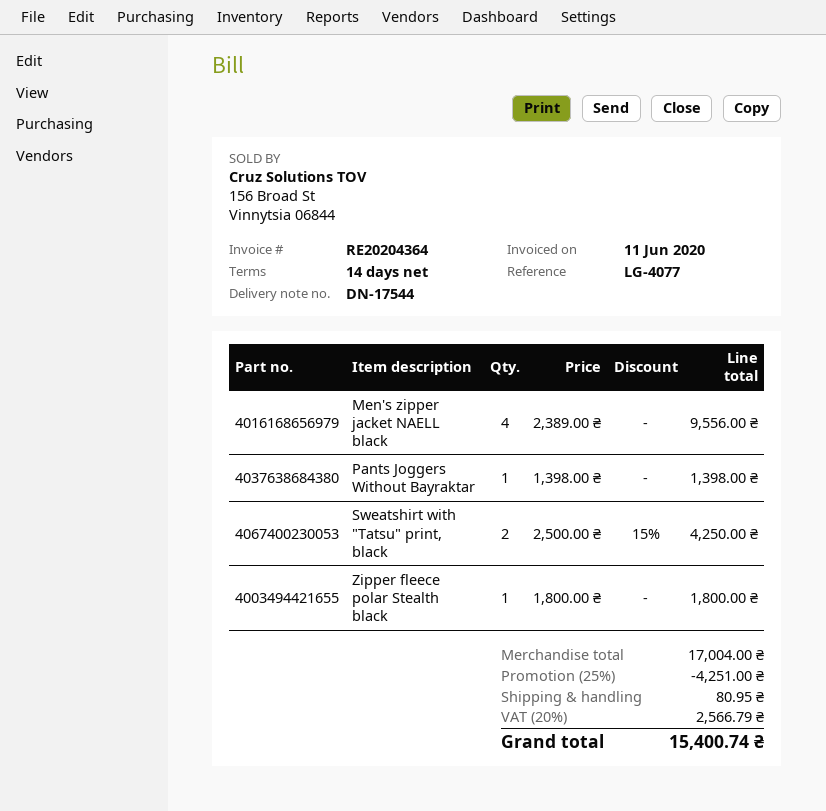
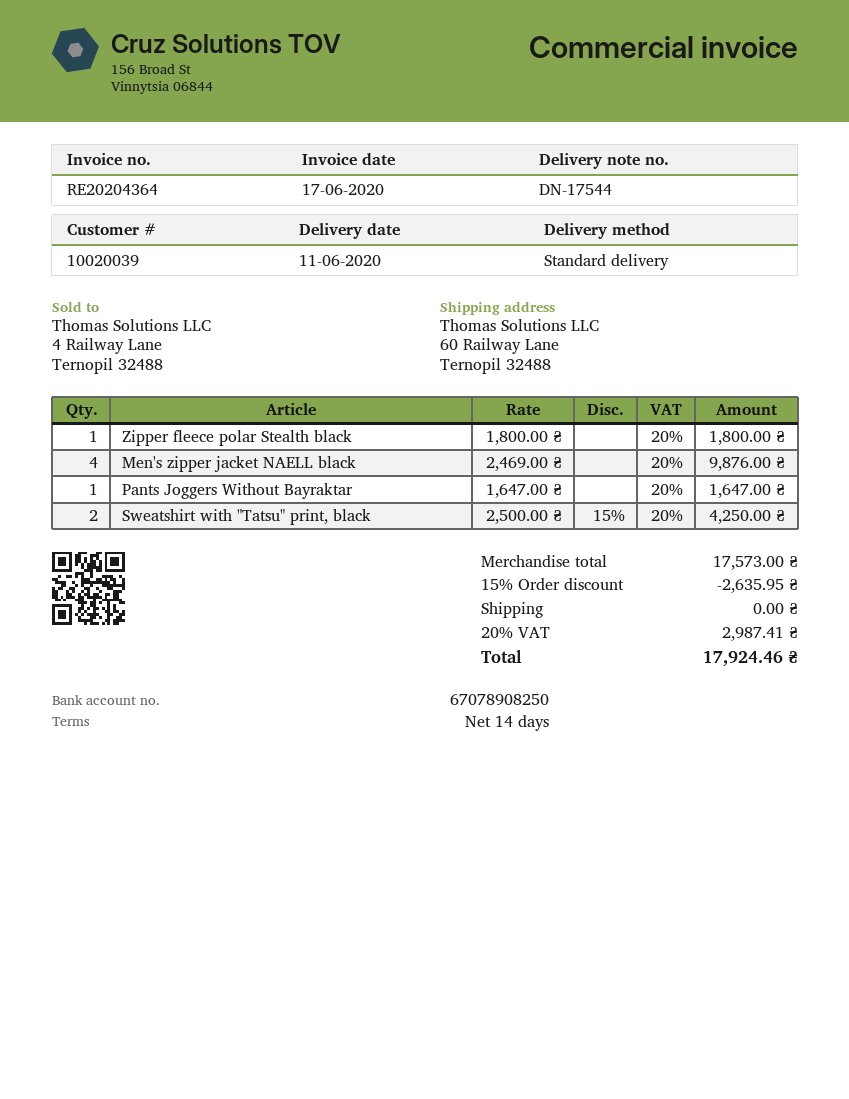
invoice date: 2020-06-11 -> 2020-06-17
Men's zipper jacket NAELL black: 4 x 2389.00 = 9556.00 -> 4 x 2469.00 = 9876.00
Pants Joggers Without Bayraktar: 1 x 1398.00 = 1398.00 -> 1 x 1647.00 = 1647.00
subtotal: 17004.00 -> 17573.00
discount: 25% = 4251.00 -> 15% = 2635.95
shipping: 80.95 -> 0.00
tax: 20% = 2566.79 -> 20% = 2987.41
total: 15400.74 -> 17924.46

